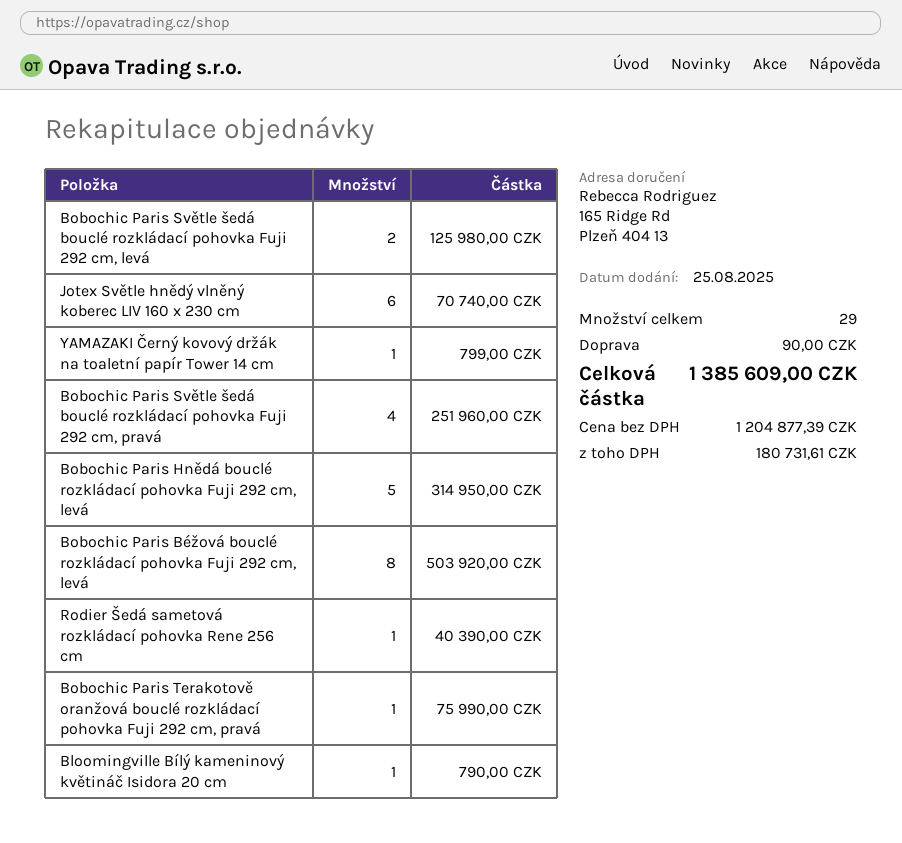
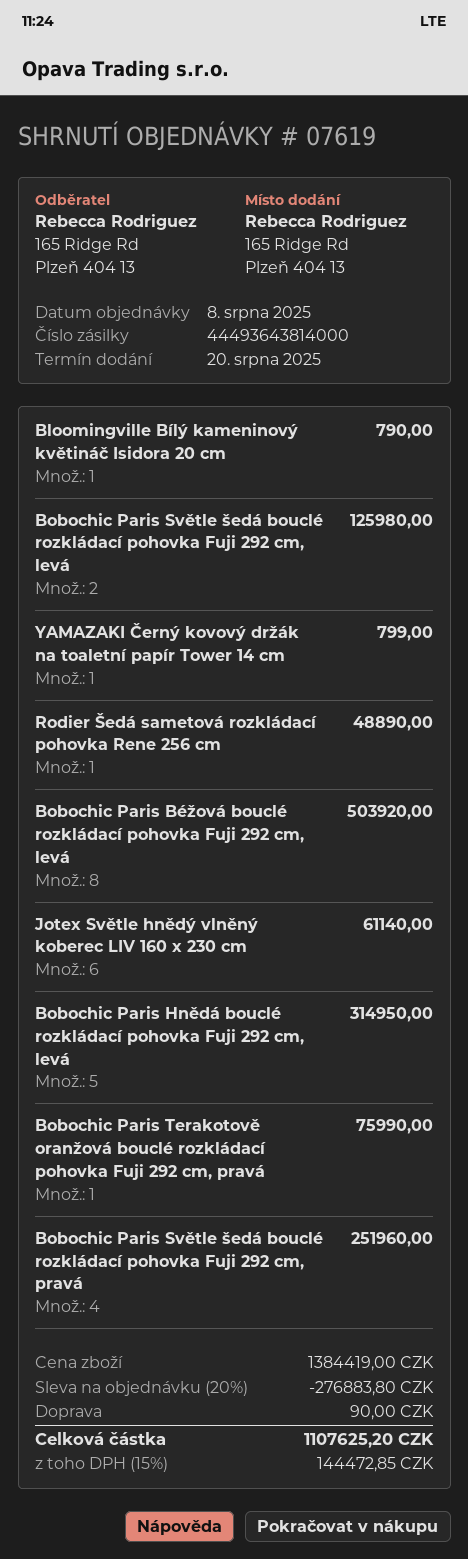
delivery date: 2025-08-25 -> 2025-08-20
Jotex Světle hnědý vlněný koberec LIV 160 x 230 cm: 6 for 70740.00 -> 6 for 61140.00
Rodier Šedá sametová rozkládací pohovka Rene 256 cm: 1 for 40390.00 -> 1 for 48890.00
discount: none -> 20% = 276883.80
tax: 180731.61 -> 144472.85
total: 1385609.00 -> 1107625.20

